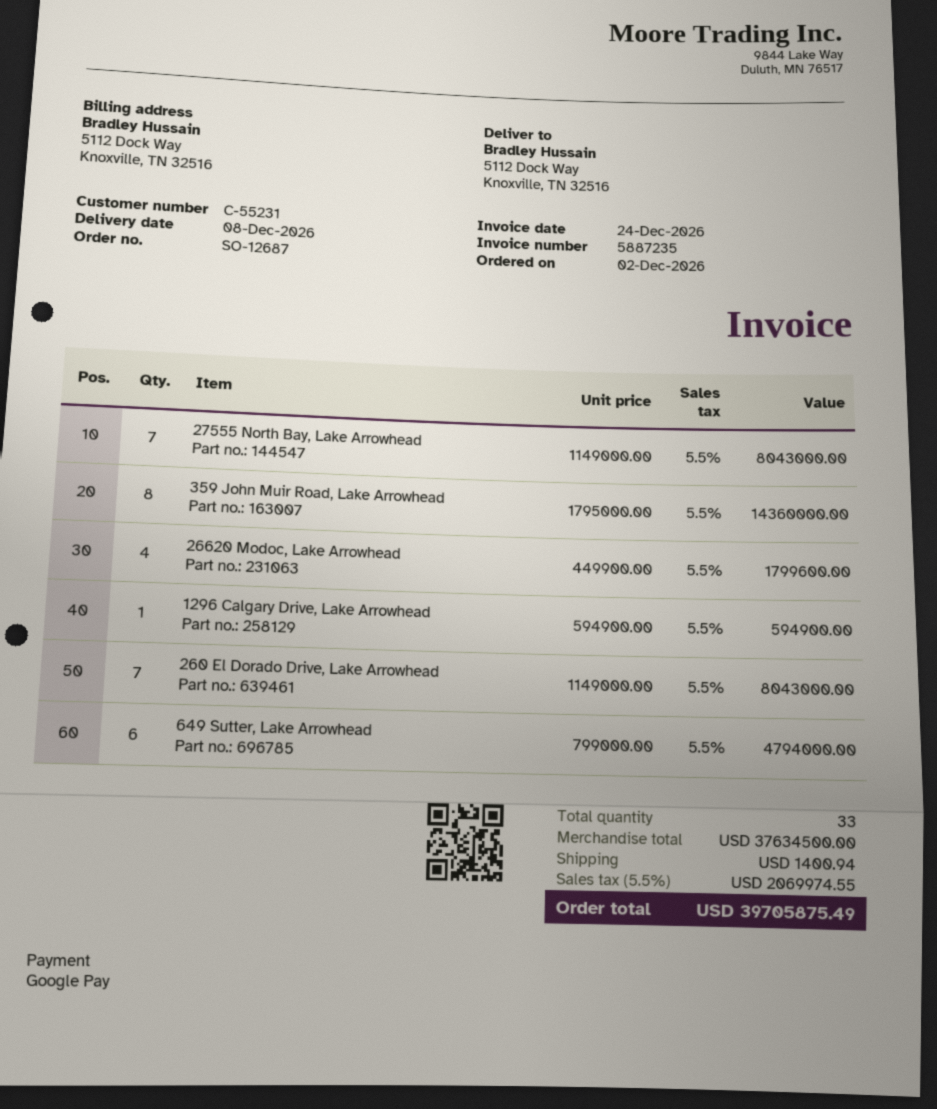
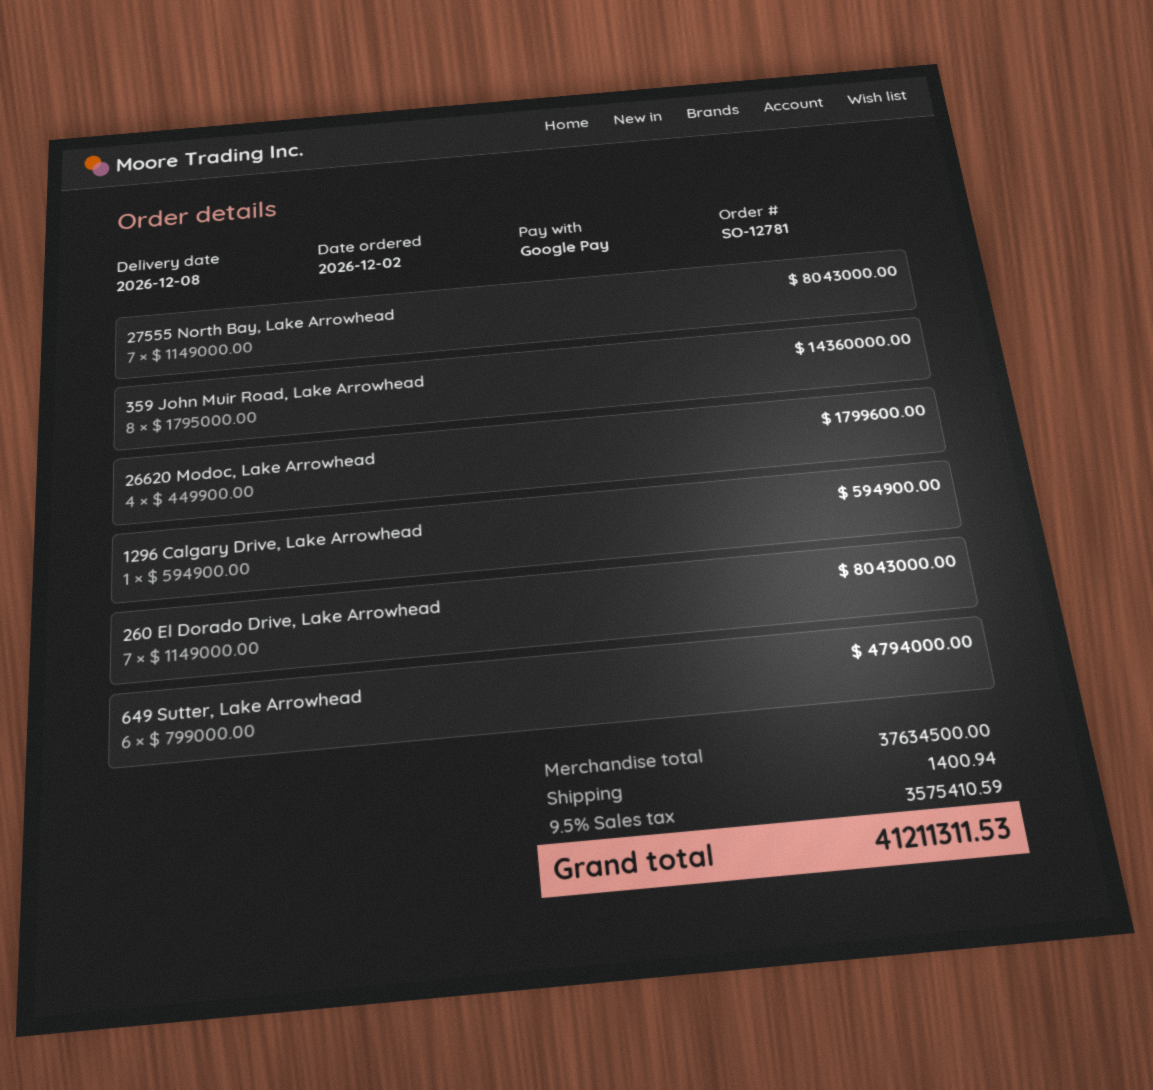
order number: SO-12687 -> SO-12781
tax: 5.5% = 2069974.55 -> 9.5% = 3575410.59
total: 39705875.49 -> 41211311.53

